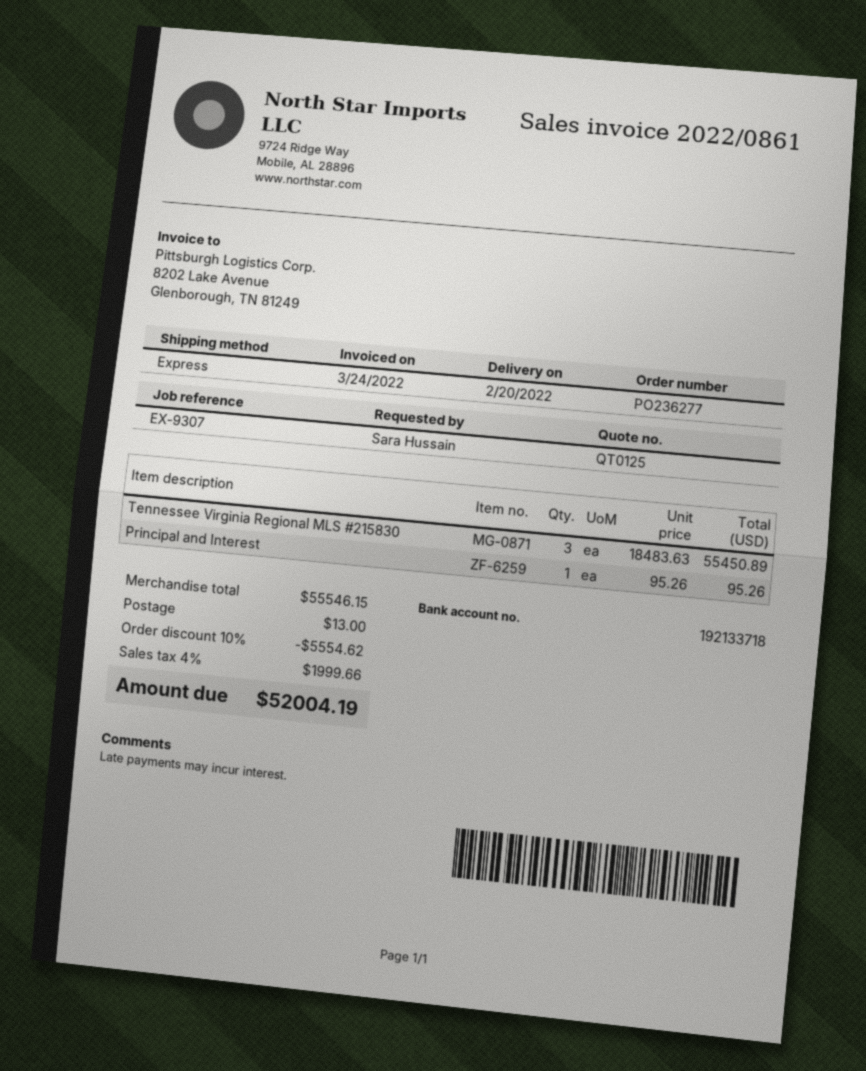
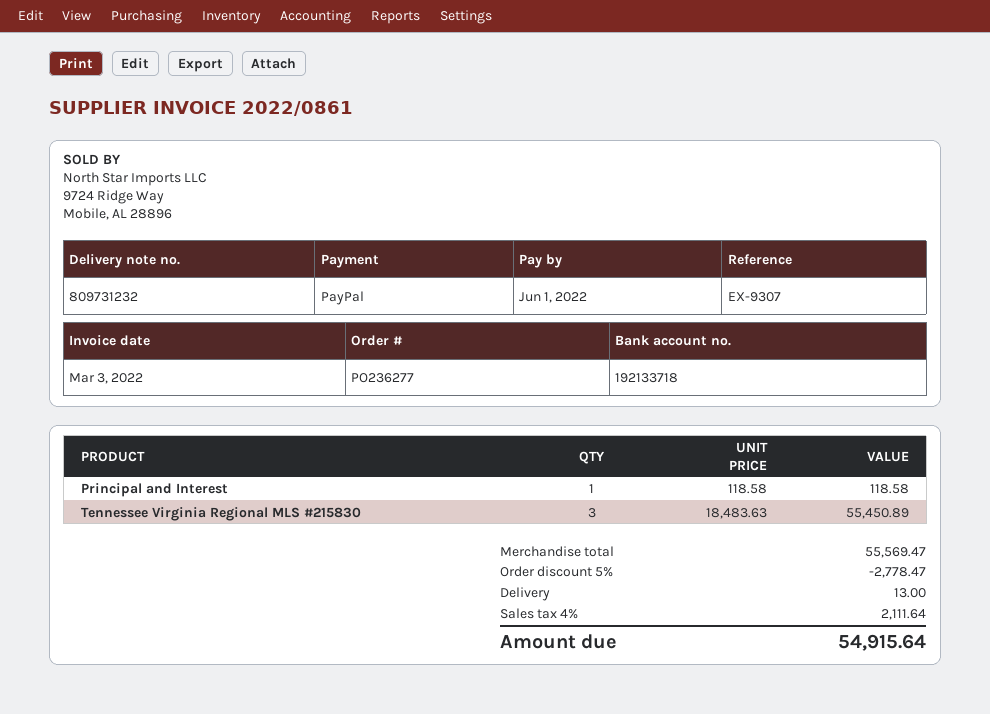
invoice date: 2022-03-24 -> 2022-03-03
Principal and Interest: 1 x 95.26 = 95.26 -> 1 x 118.58 = 118.58
subtotal: 55546.15 -> 55569.47
discount: 10% = 5554.62 -> 5% = 2778.47
tax: 4% = 1999.66 -> 4% = 2111.64
total: 52004.19 -> 54915.64

